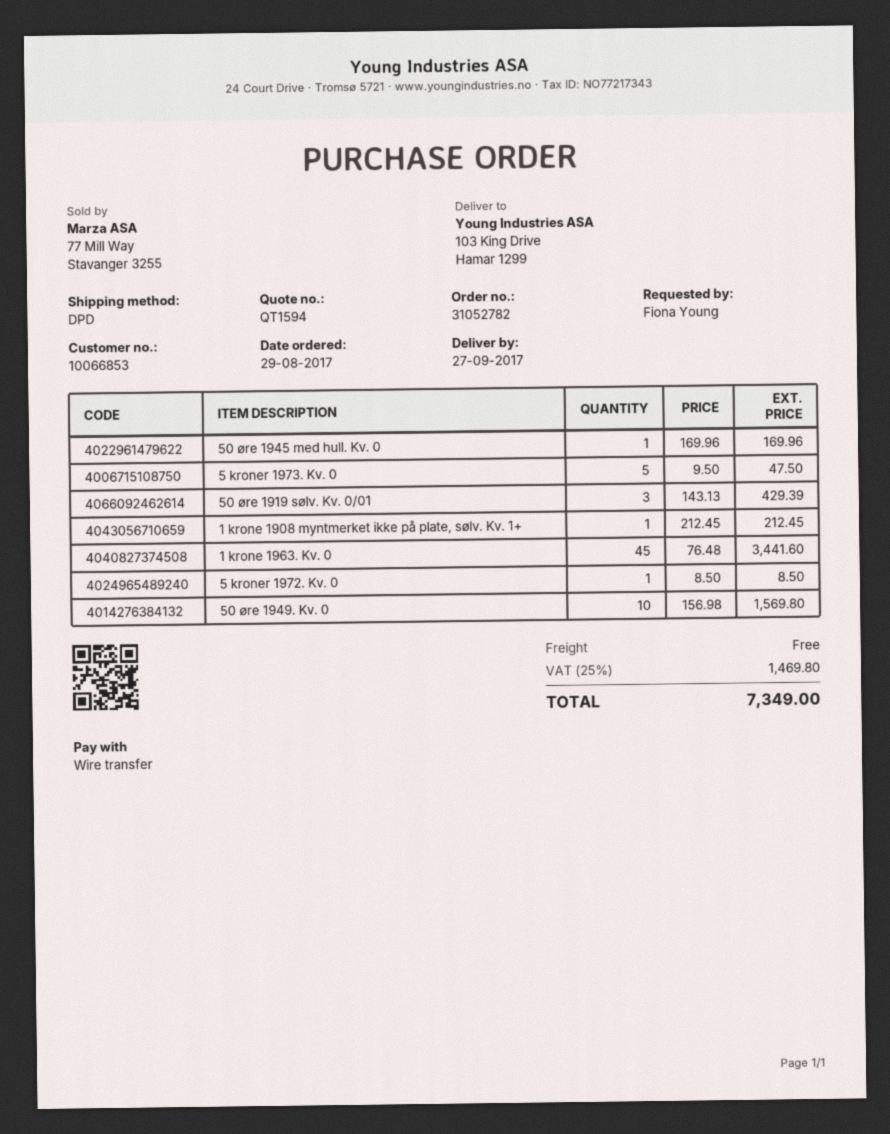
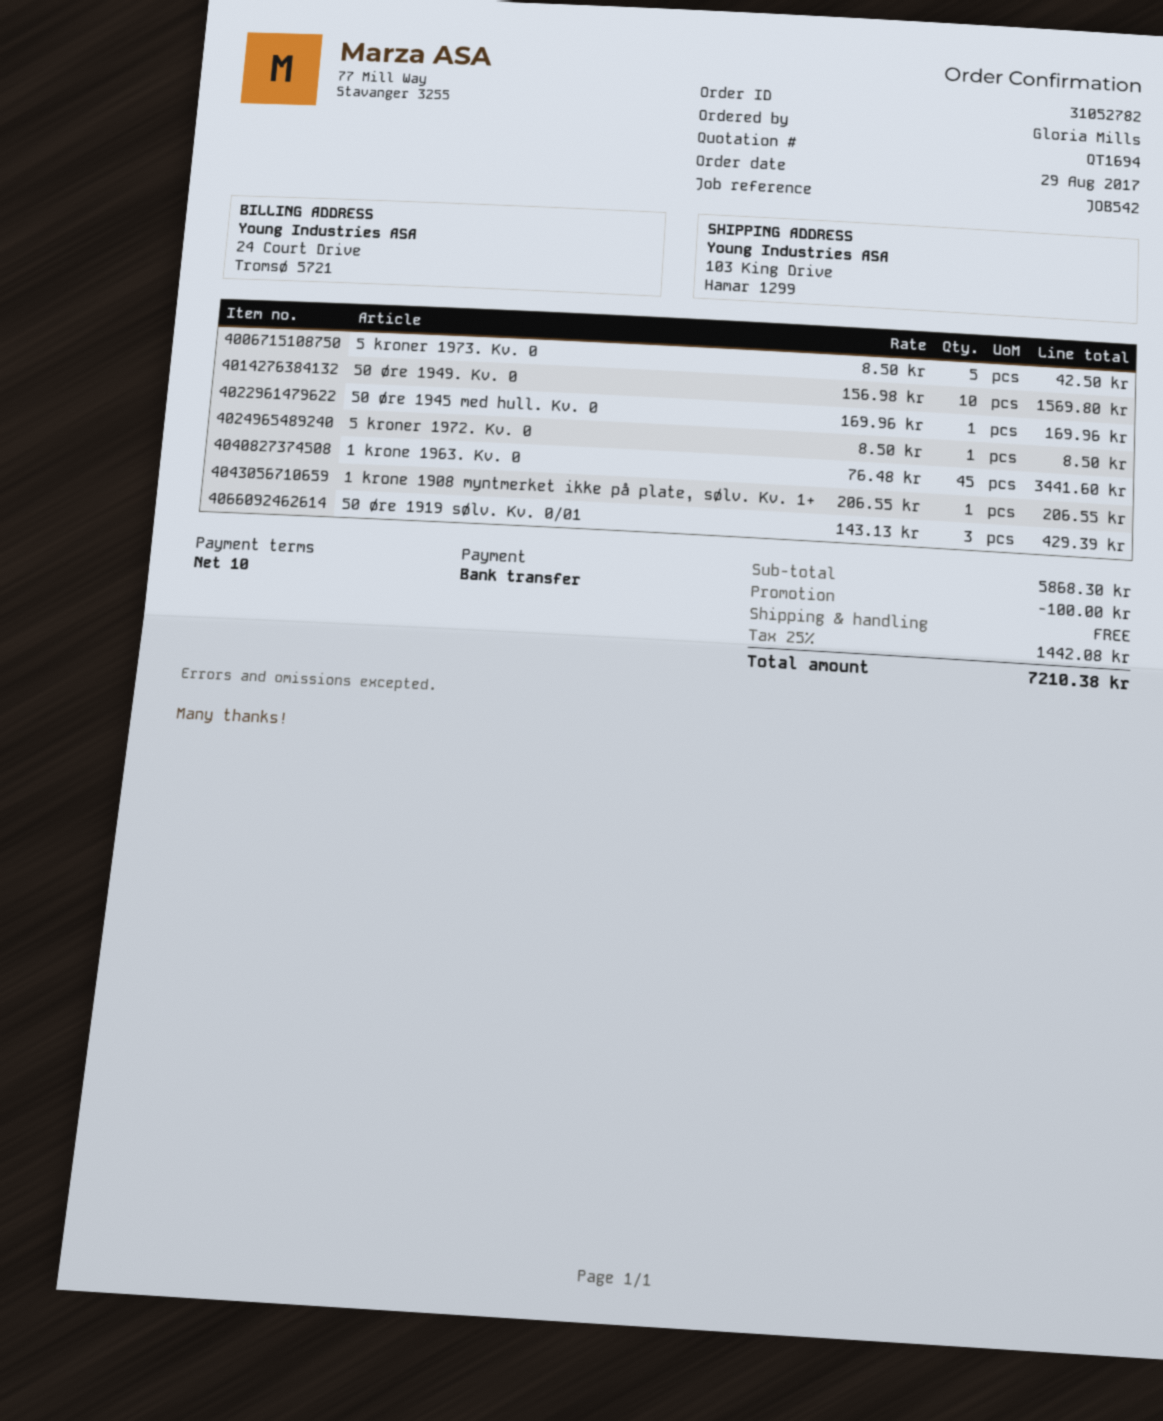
quote number: QT1594 -> QT1694
ordered by: Fiona Young -> Gloria Mills
5 kroner 1973. Kv. 0: 5 x 9.50 = 47.50 -> 5 x 8.50 = 42.50
1 krone 1908 myntmerket ikke på plate, sølv. Kv. 1+: 1 x 212.45 = 212.45 -> 1 x 206.55 = 206.55
discount: none -> 100.00
tax: 25% = 1469.80 -> 25% = 1442.08
total: 7349.00 -> 7210.38

